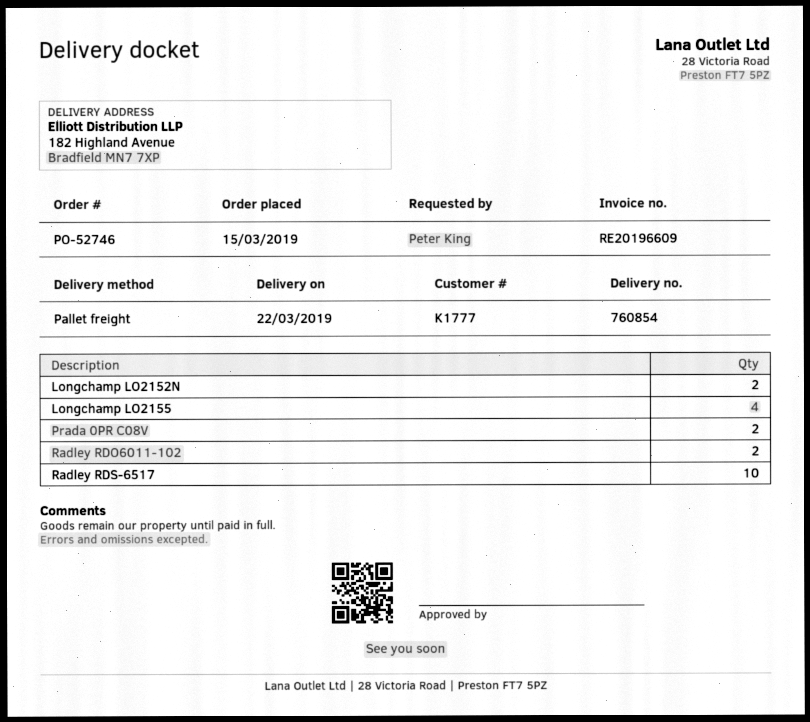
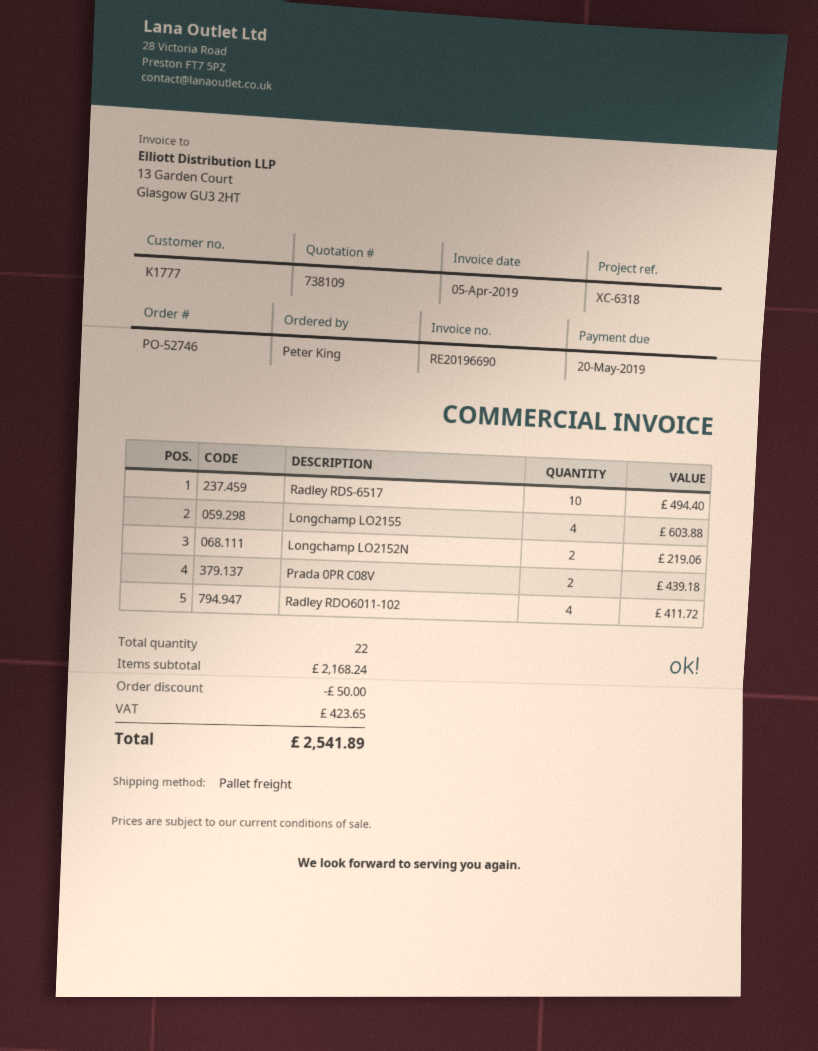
invoice number: RE20196609 -> RE20196690
Radley RDO6011-102: 2 -> 4

